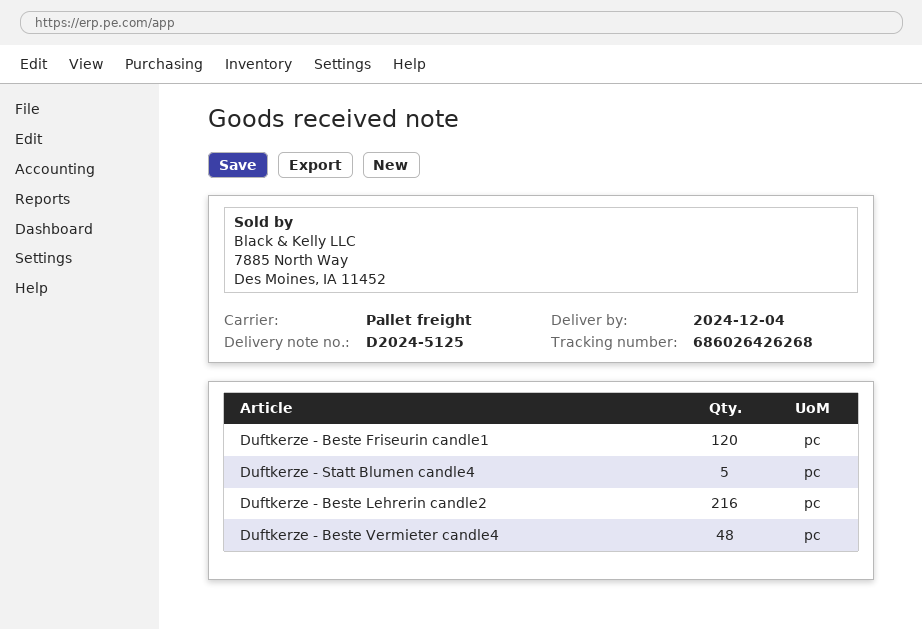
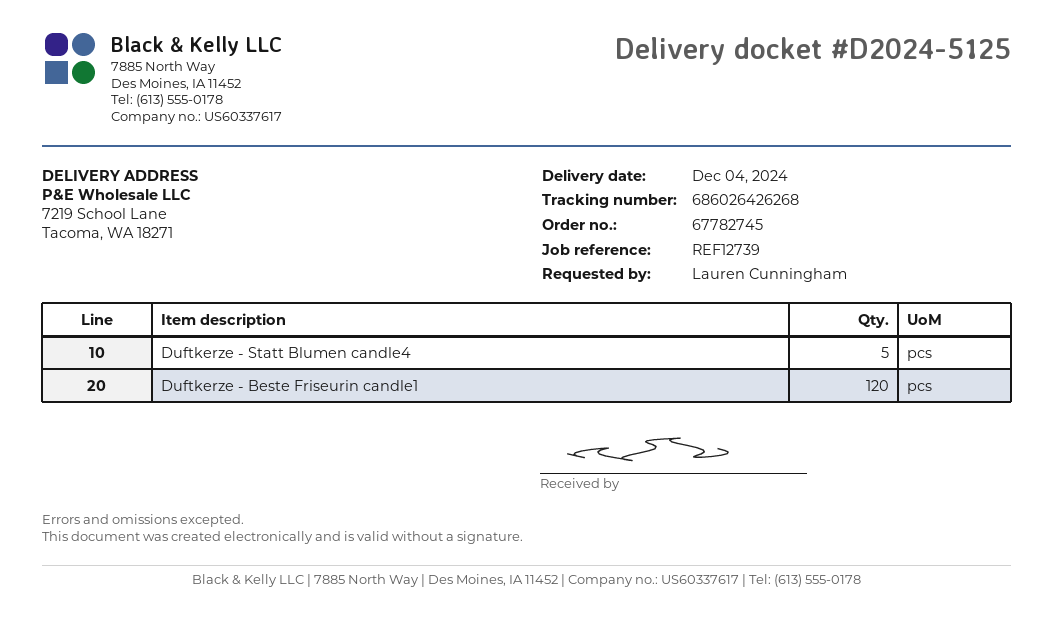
Duftkerze - Beste Lehrerin candle2: 216 -> none
Duftkerze - Beste Vermieter candle4: 48 -> none

